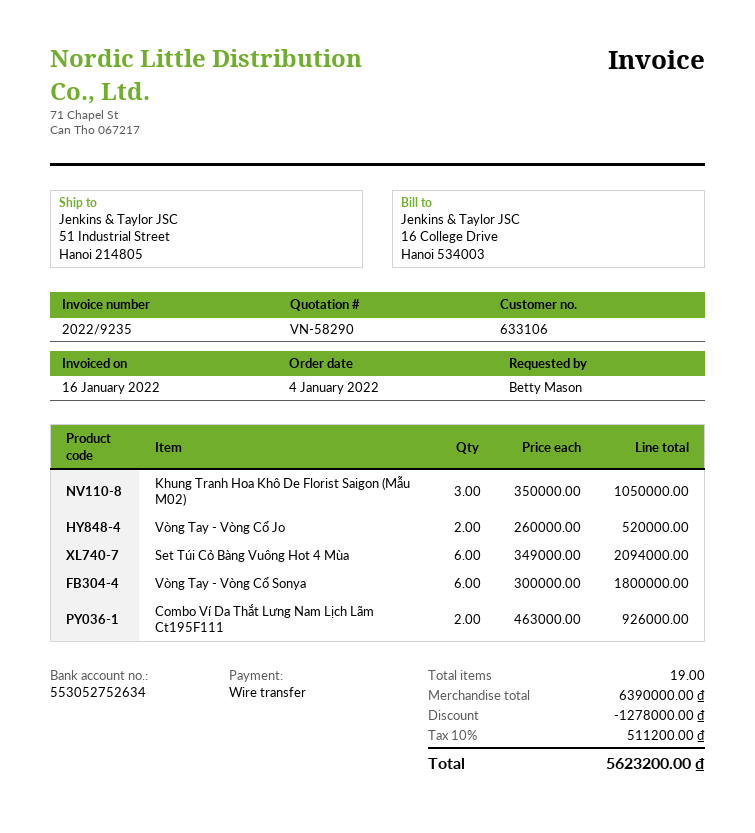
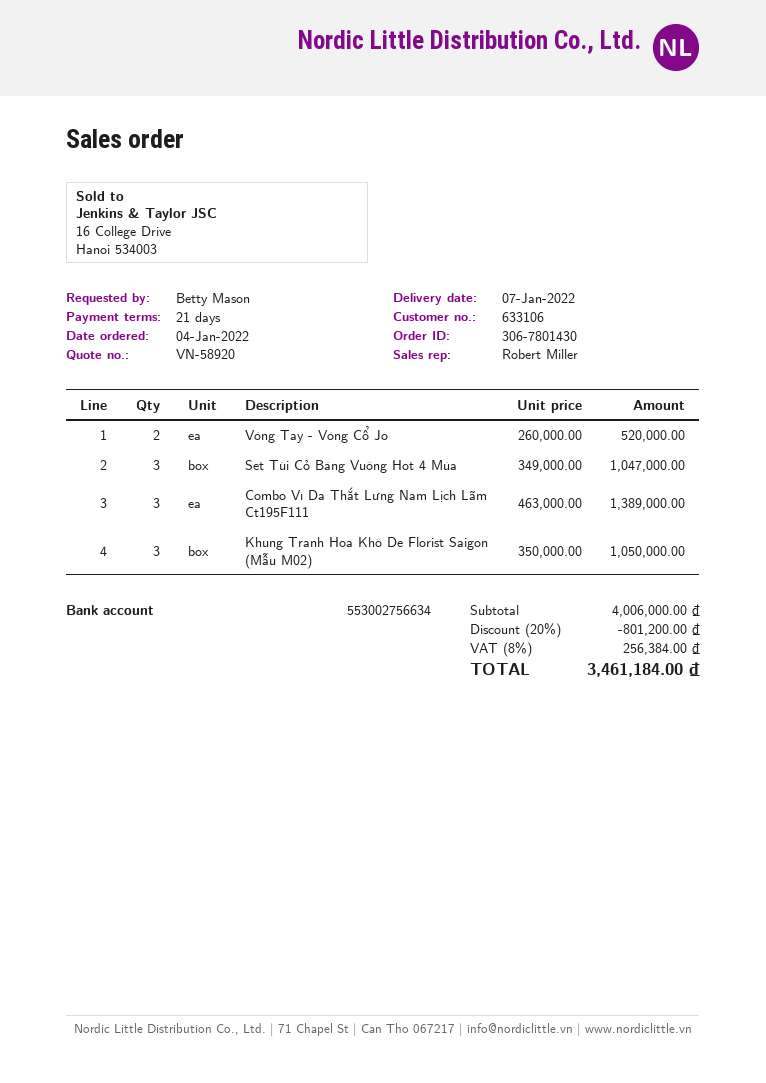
quote number: VN-58290 -> VN-58920
bank account: 553052752634 -> 553002756634
Set Túi Cỏ Bàng Vuông Hot 4 Mùa: 6 x 349000.00 = 2094000.00 -> 3 x 349000.00 = 1047000.00
Vòng Tay - Vòng Cổ Sonya: 6 x 300000.00 = 1800000.00 -> none
Combo Ví Da Thắt Lưng Nam Lịch Lãm Ct195F111: 2 x 463000.00 = 926000.00 -> 3 x 463000.00 = 1389000.00
subtotal: 6390000.00 -> 4006000.00
discount: 1278000.00 -> 801200.00
tax: 10% = 511200.00 -> 8% = 256384.00
total: 5623200.00 -> 3461184.00

